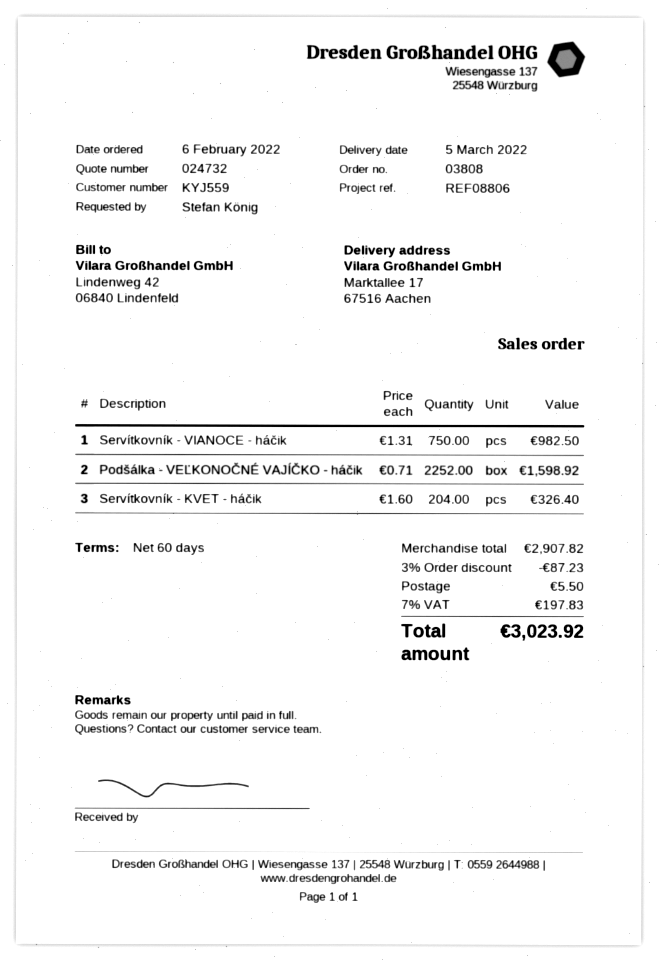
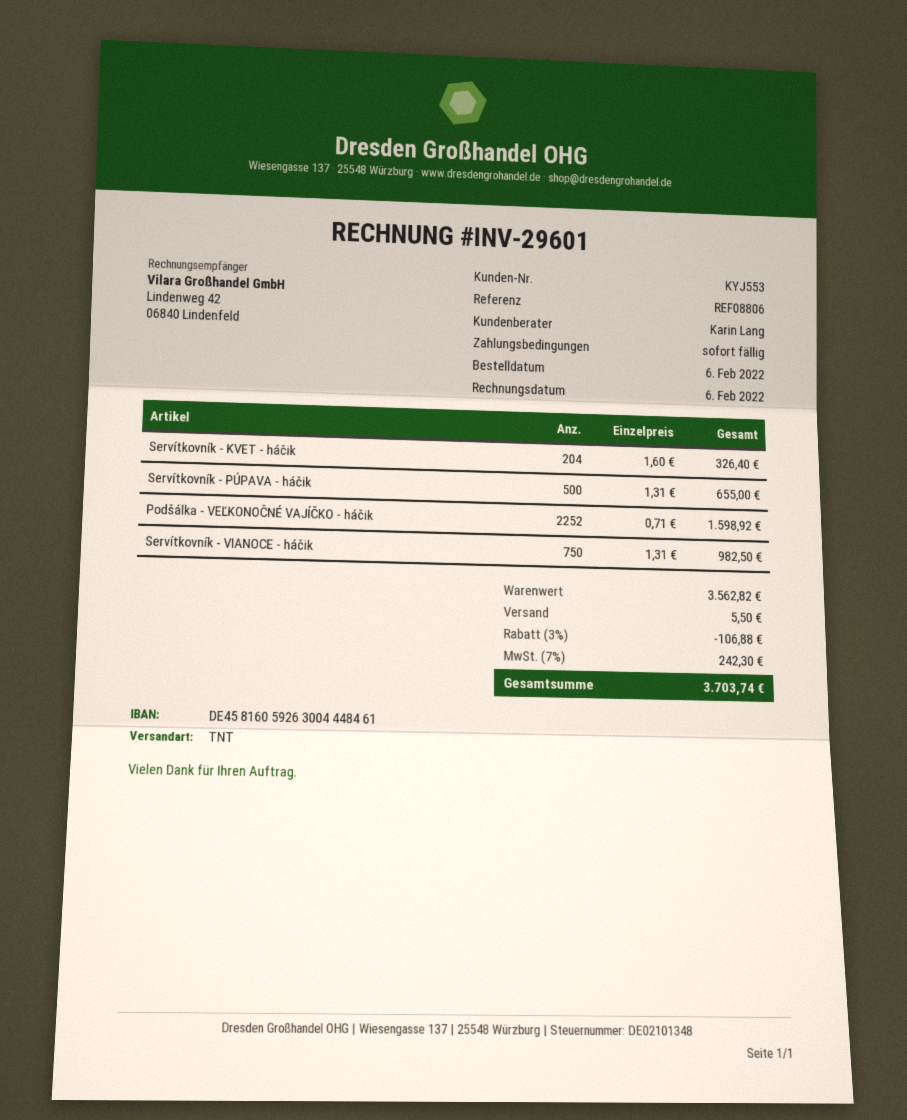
payment terms: 60 days -> on receipt
customer number: KYJ559 -> KYJ553
Servítkovník - PÚPAVA - háčik: none -> 500 x 1.31 = 655.00
subtotal: 2907.82 -> 3562.82
discount: 3% = 87.23 -> 3% = 106.88
tax: 7% = 197.83 -> 7% = 242.30
total: 3023.92 -> 3703.74

